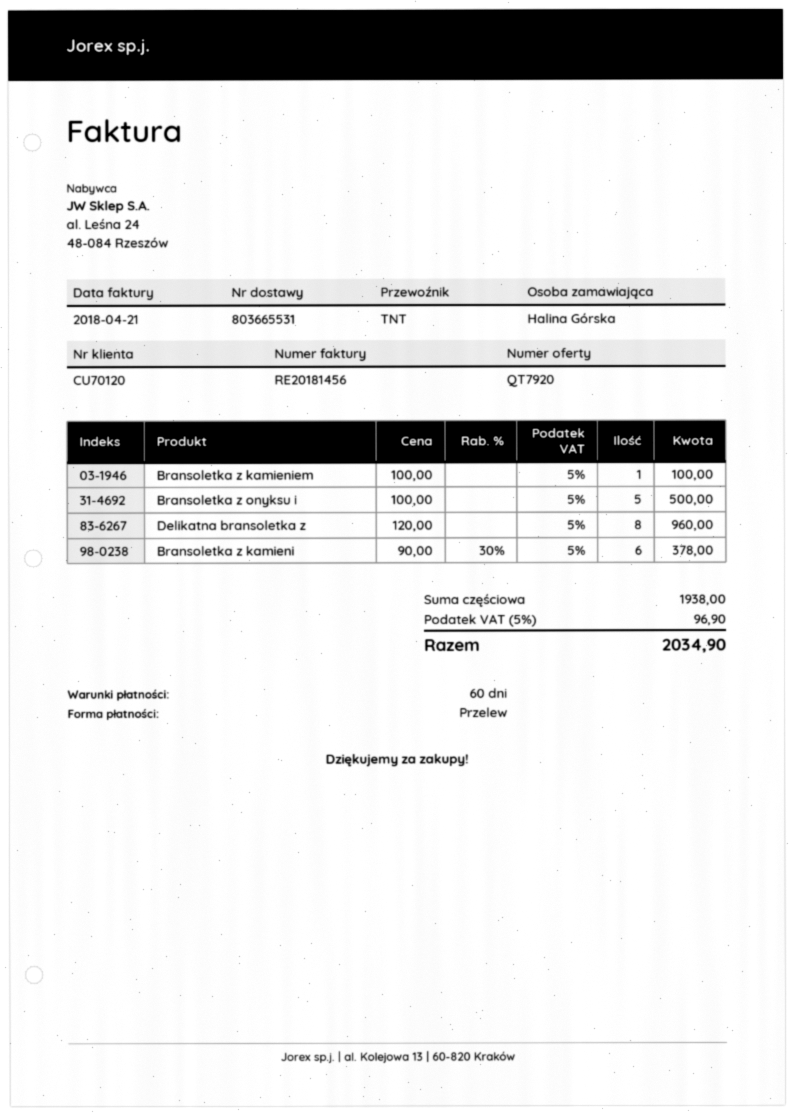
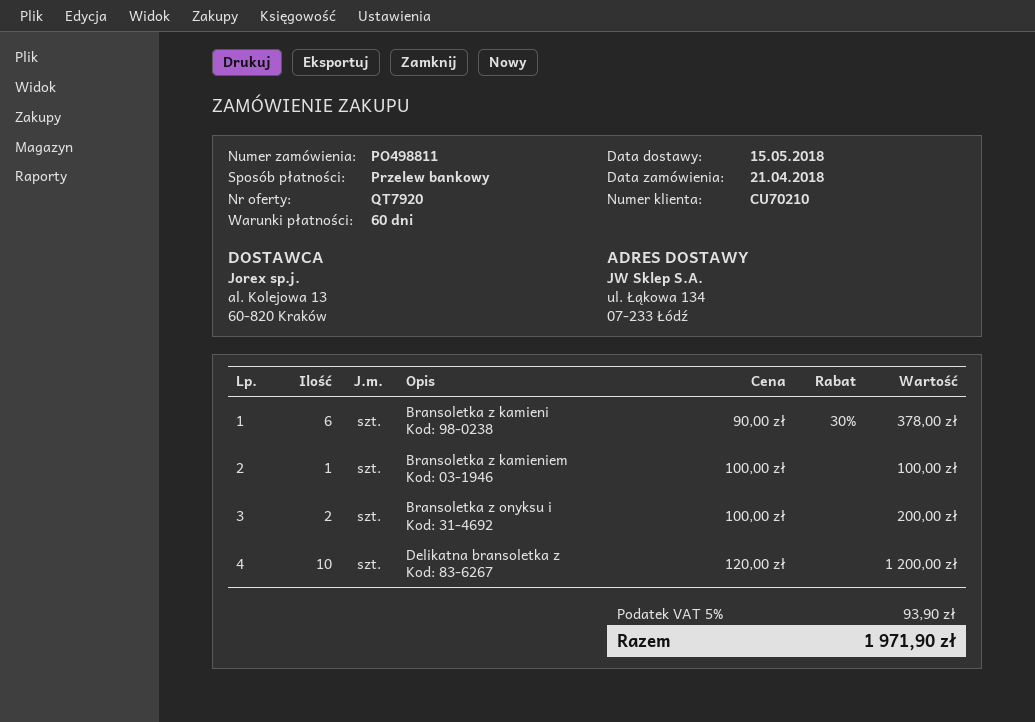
customer number: CU70120 -> CU70210
Bransoletka z onyksu i: 5 x 100.00 = 500.00 -> 2 x 100.00 = 200.00
Delikatna bransoletka z: 8 x 120.00 = 960.00 -> 10 x 120.00 = 1200.00
tax: 5% = 96.90 -> 5% = 93.90
total: 2034.90 -> 1971.90

